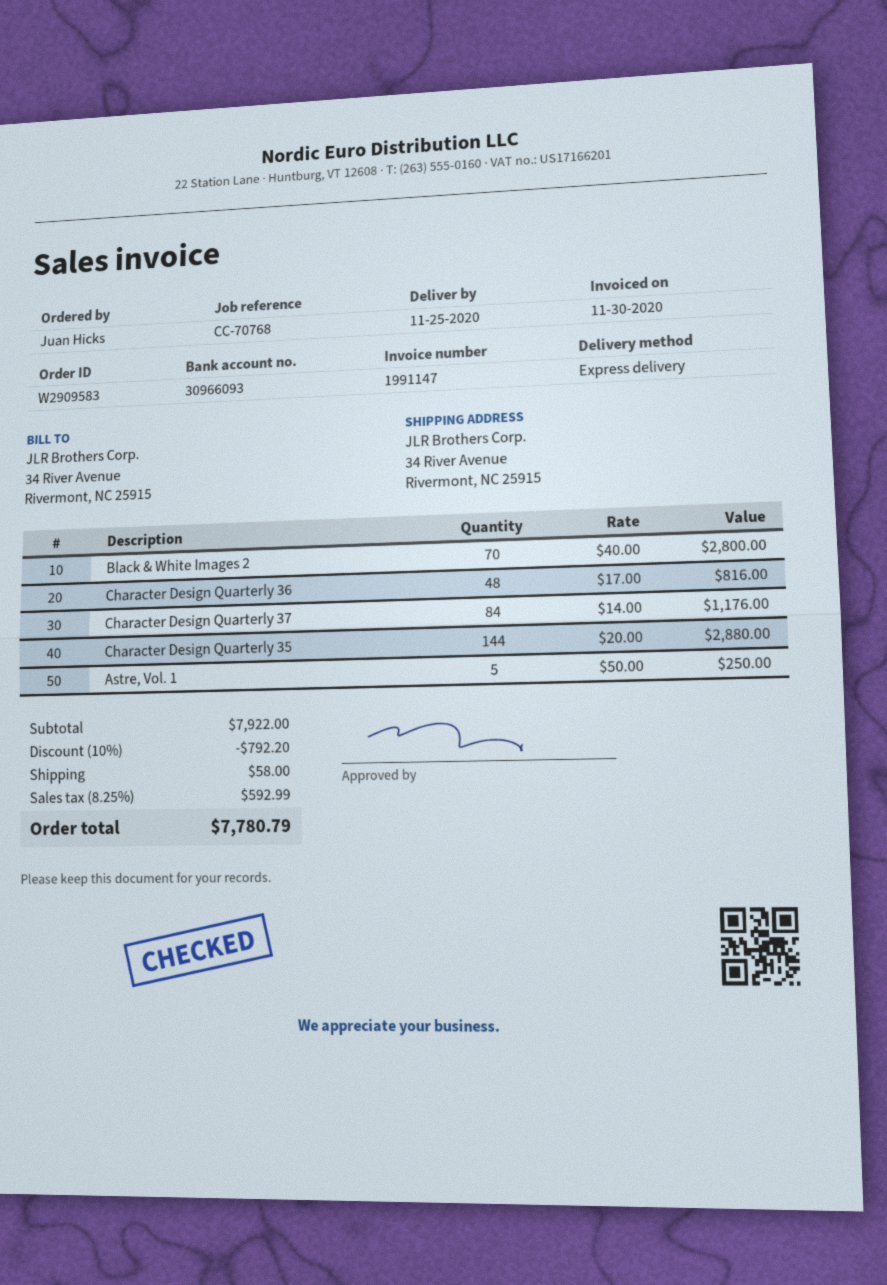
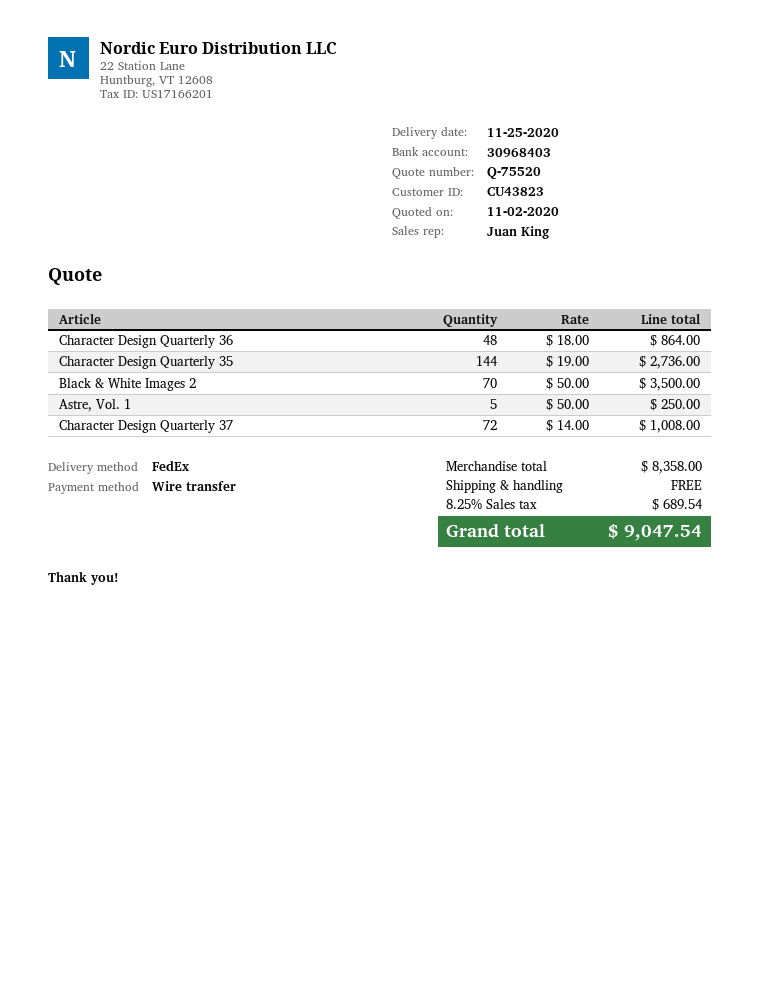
bank account: 30966093 -> 30968403
shipping method: express -> FedEx
Black & White Images 2: 70 x 40.00 = 2800.00 -> 70 x 50.00 = 3500.00
Character Design Quarterly 36: 48 x 17.00 = 816.00 -> 48 x 18.00 = 864.00
Character Design Quarterly 37: 84 x 14.00 = 1176.00 -> 72 x 14.00 = 1008.00
Character Design Quarterly 35: 144 x 20.00 = 2880.00 -> 144 x 19.00 = 2736.00
subtotal: 7922.00 -> 8358.00
discount: 10% = 792.20 -> none
shipping: 58.00 -> 0.00
tax: 8.25% = 592.99 -> 8.25% = 689.54
total: 7780.79 -> 9047.54

